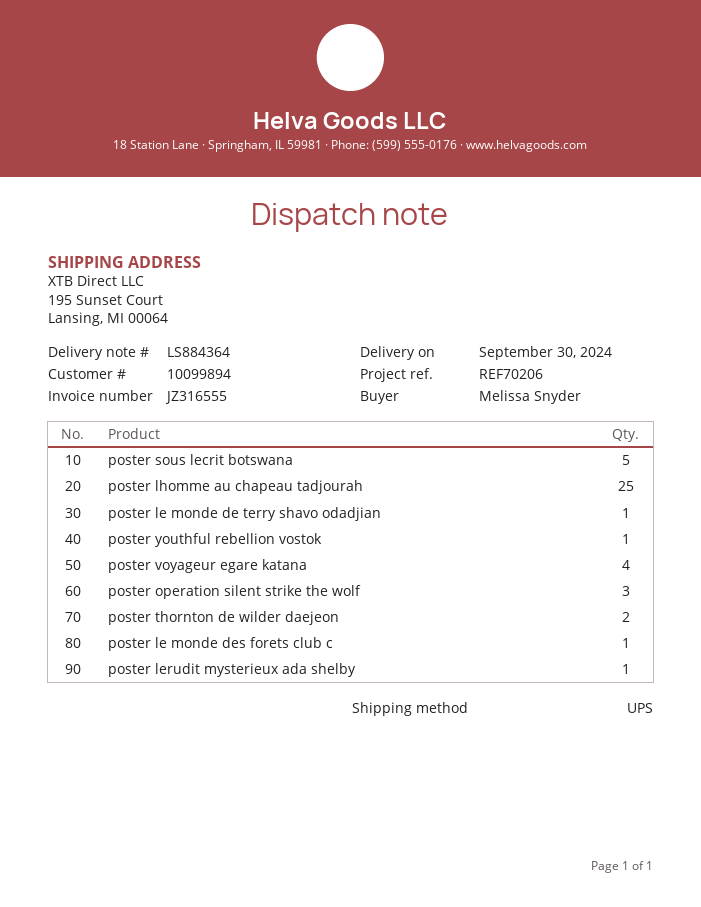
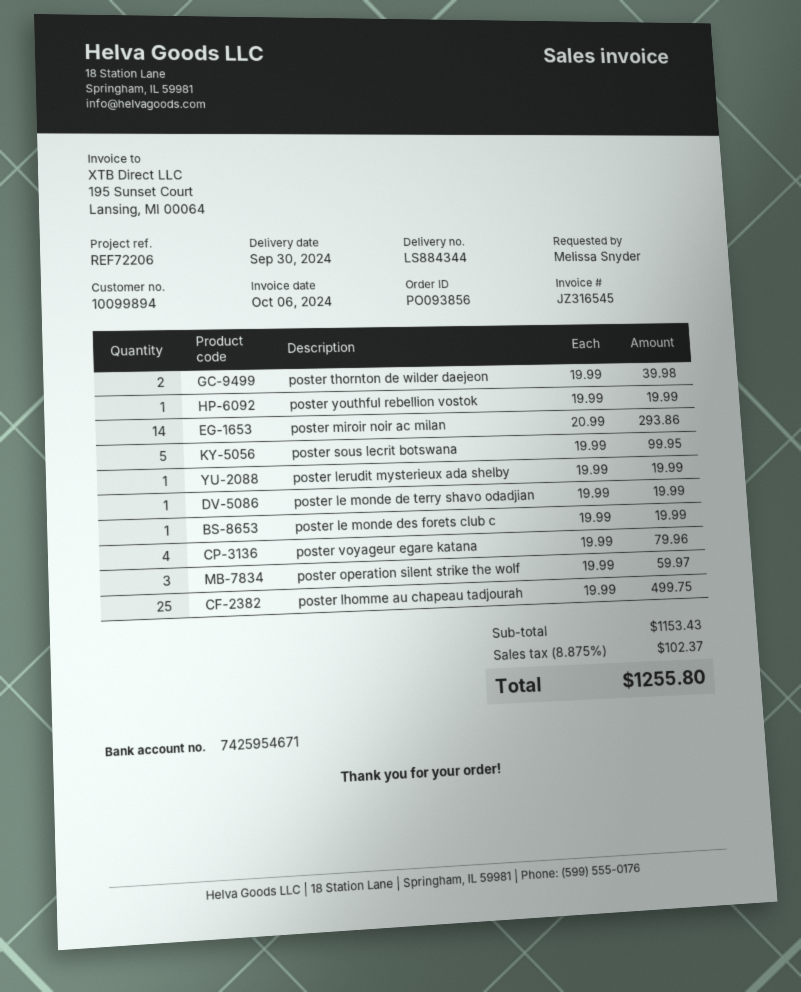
delivery note number: LS884364 -> LS884344
invoice number: JZ316555 -> JZ316545
reference: REF70206 -> REF72206
poster miroir noir ac milan: none -> 14

